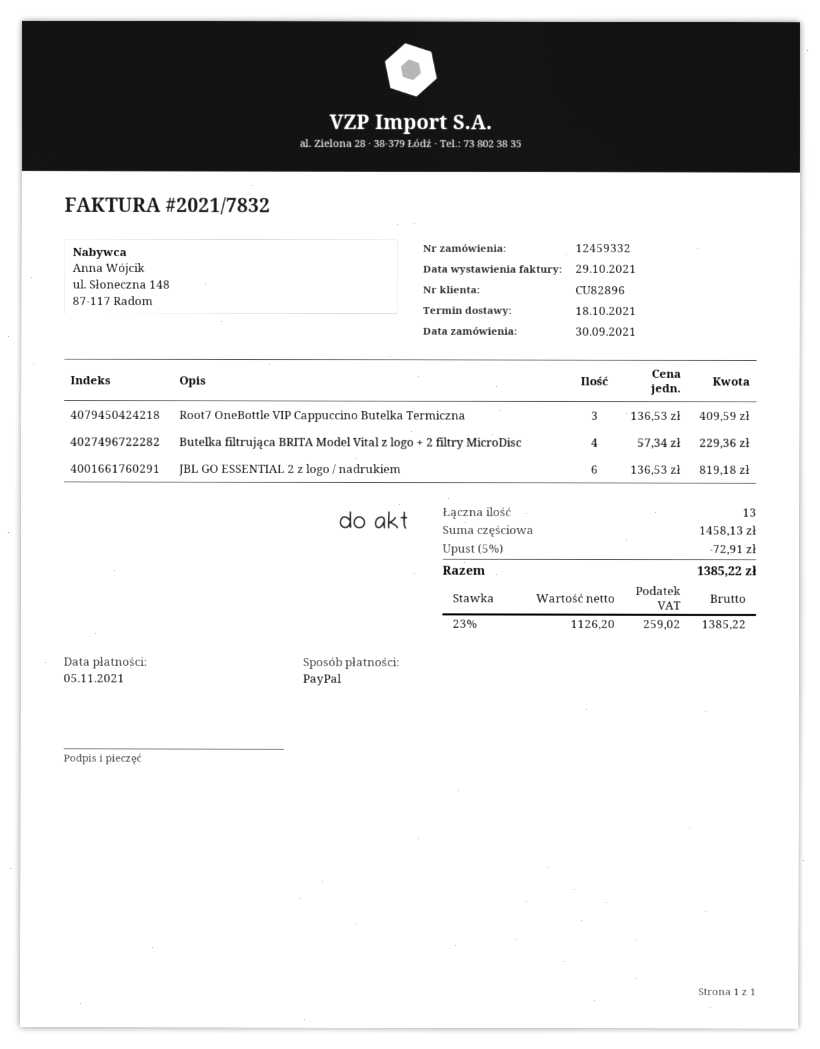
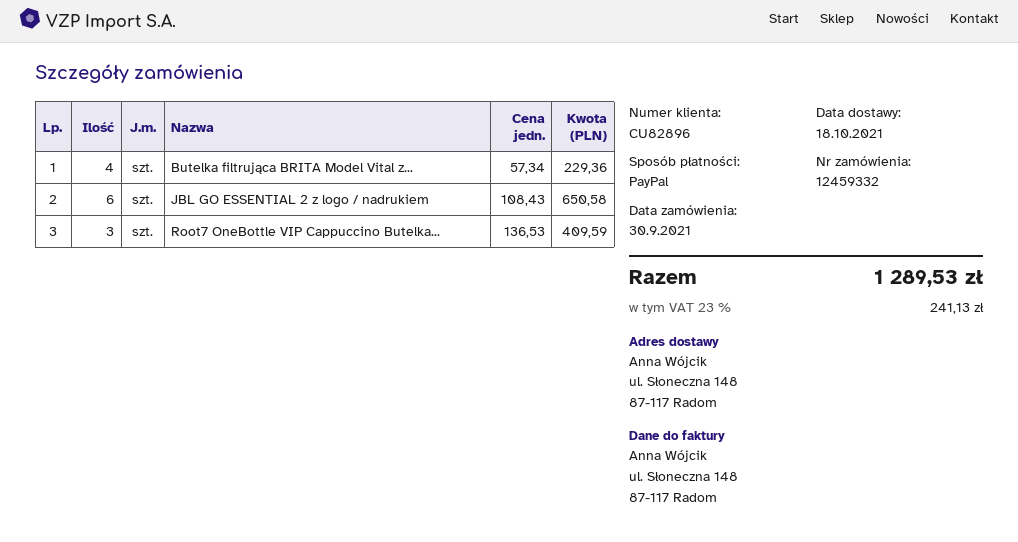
JBL GO ESSENTIAL 2 z logo / nadrukiem: 6 x 136.53 = 819.18 -> 6 x 108.43 = 650.58
discount: 5% = 72.91 -> none
tax: 23% = 259.02 -> 23% = 241.13
total: 1385.22 -> 1289.53

